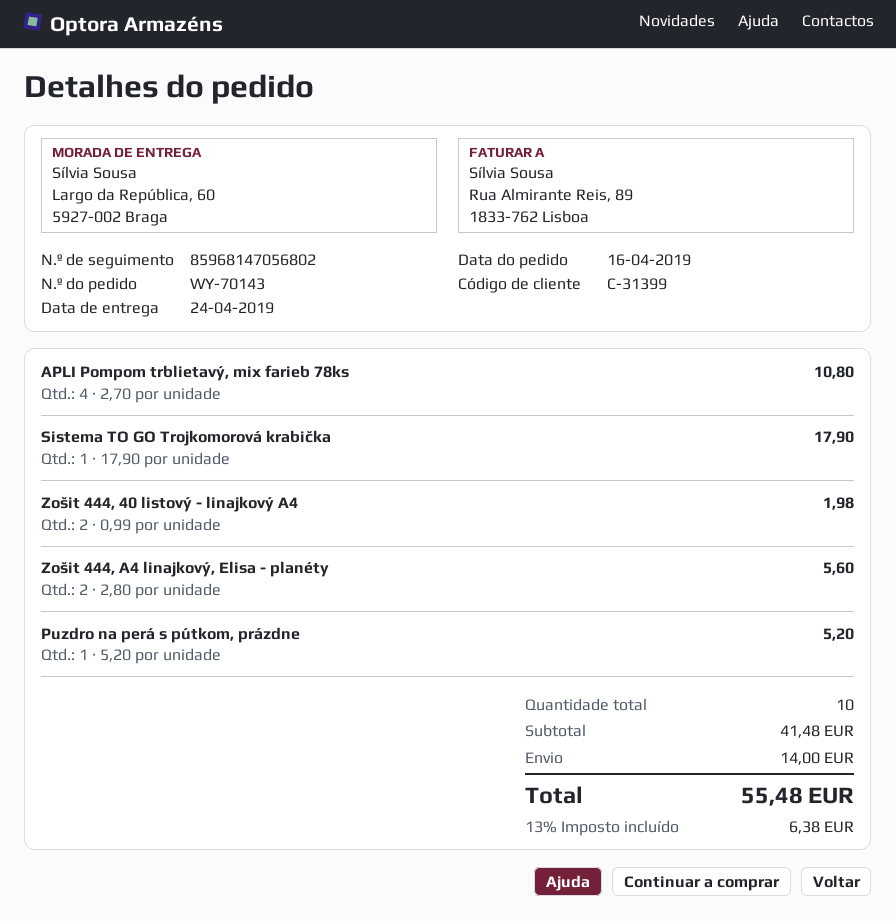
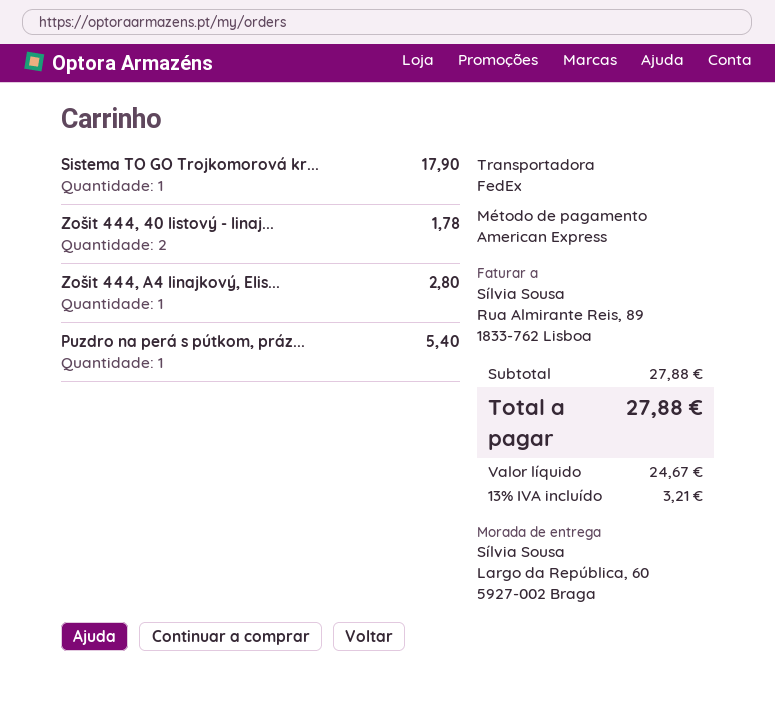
APLI Pompom trblietavý, mix farieb 78ks: 4 for 10.80 -> none
Zošit 444, 40 listový - linajkový A4: 2 for 1.98 -> 2 for 1.78
Zošit 444, A4 linajkový, Elisa - planéty: 2 for 5.60 -> 1 for 2.80
Puzdro na perá s pútkom, prázdne: 1 for 5.20 -> 1 for 5.40
subtotal: 41.48 -> 27.88
shipping: 14.00 -> none
tax: 13% = 6.38 -> 13% = 3.21
total: 55.48 -> 27.88

